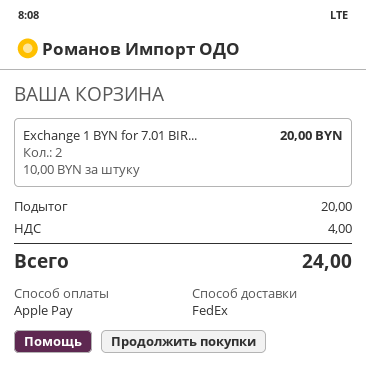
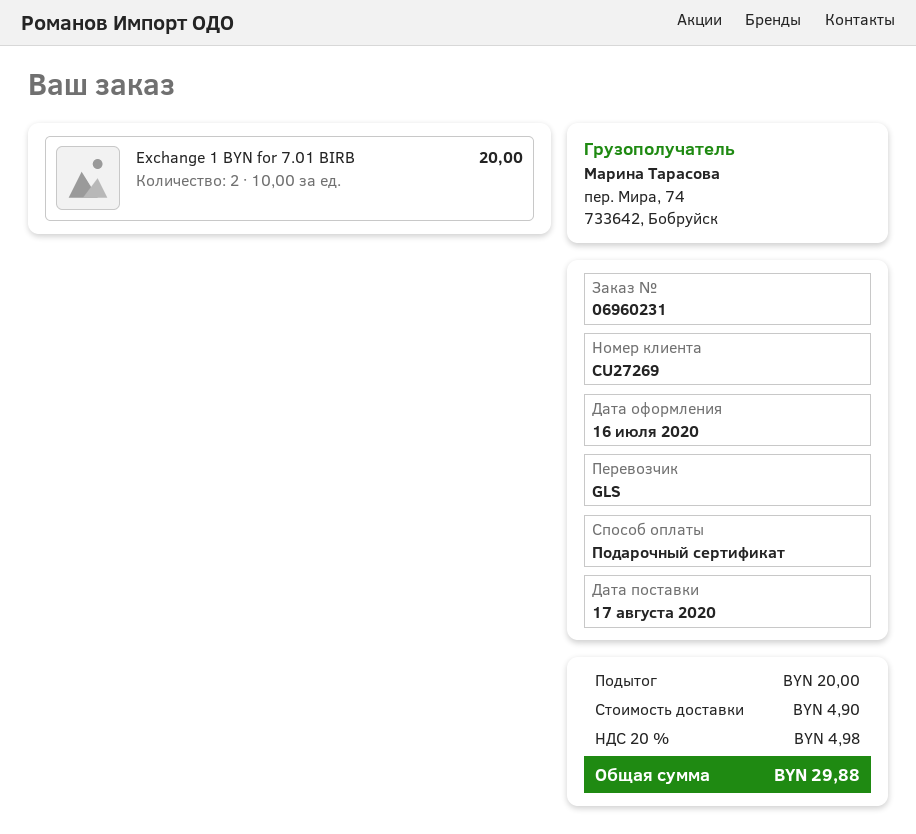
payment method: Apple Pay -> gift card
shipping method: FedEx -> GLS
shipping: none -> 4.90
tax: 4.00 -> 4.98
total: 24.00 -> 29.88

